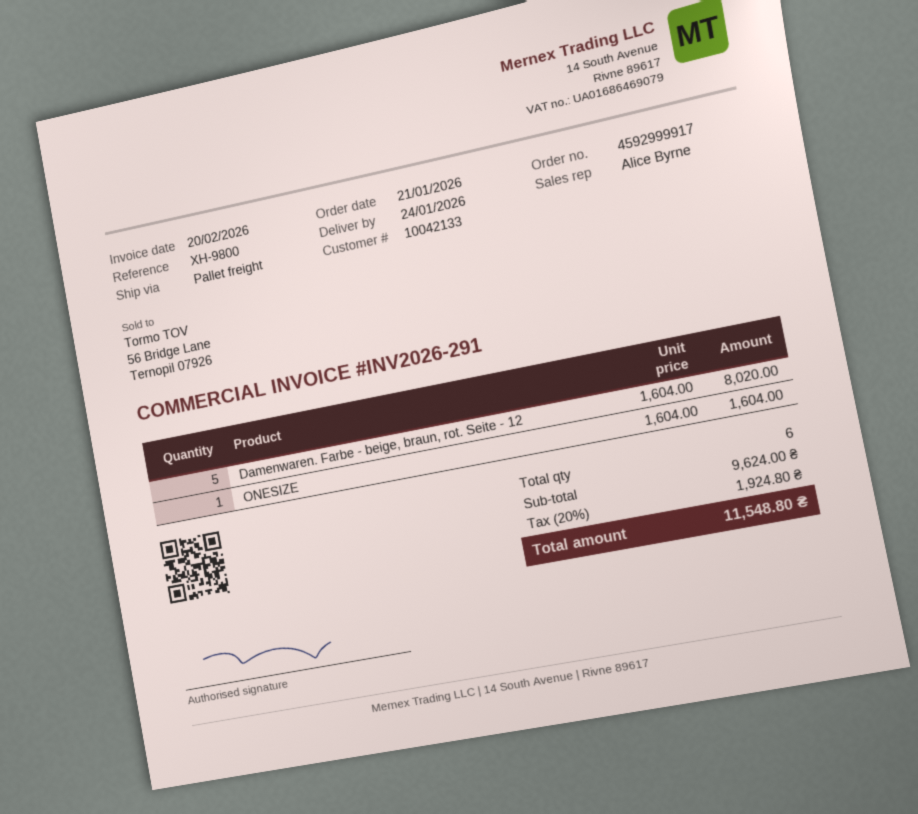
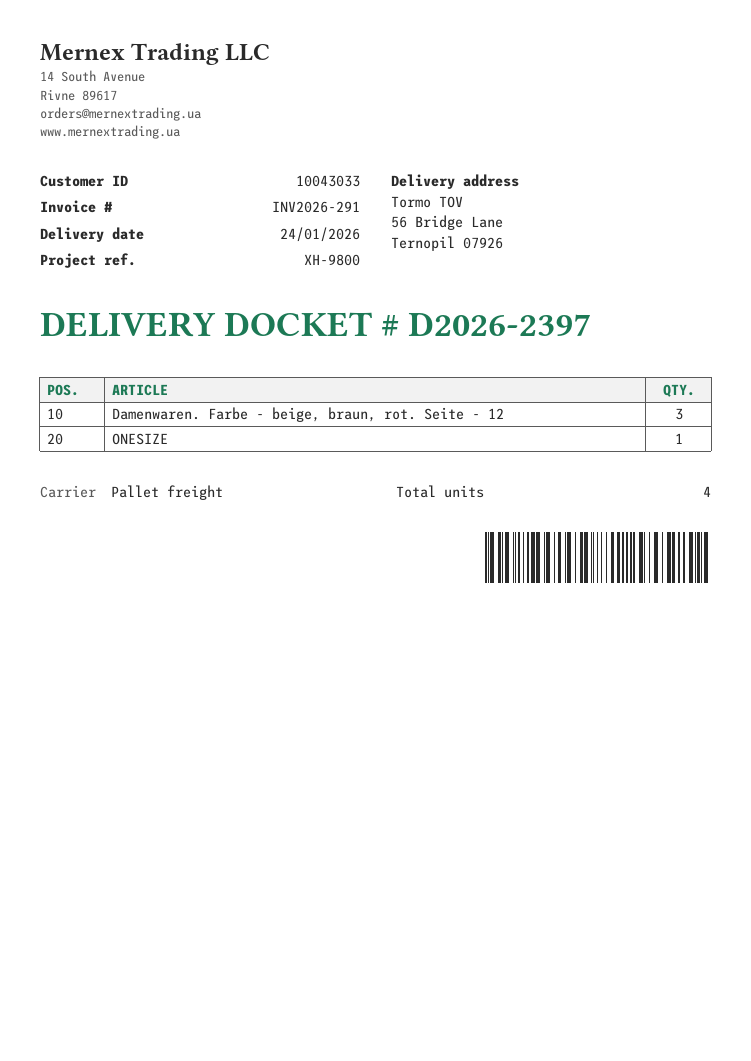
customer number: 10042133 -> 10043033
Damenwaren. Farbe - beige, braun, rot. Seite - 12: 5 -> 3
total quantity: 6 -> 4

